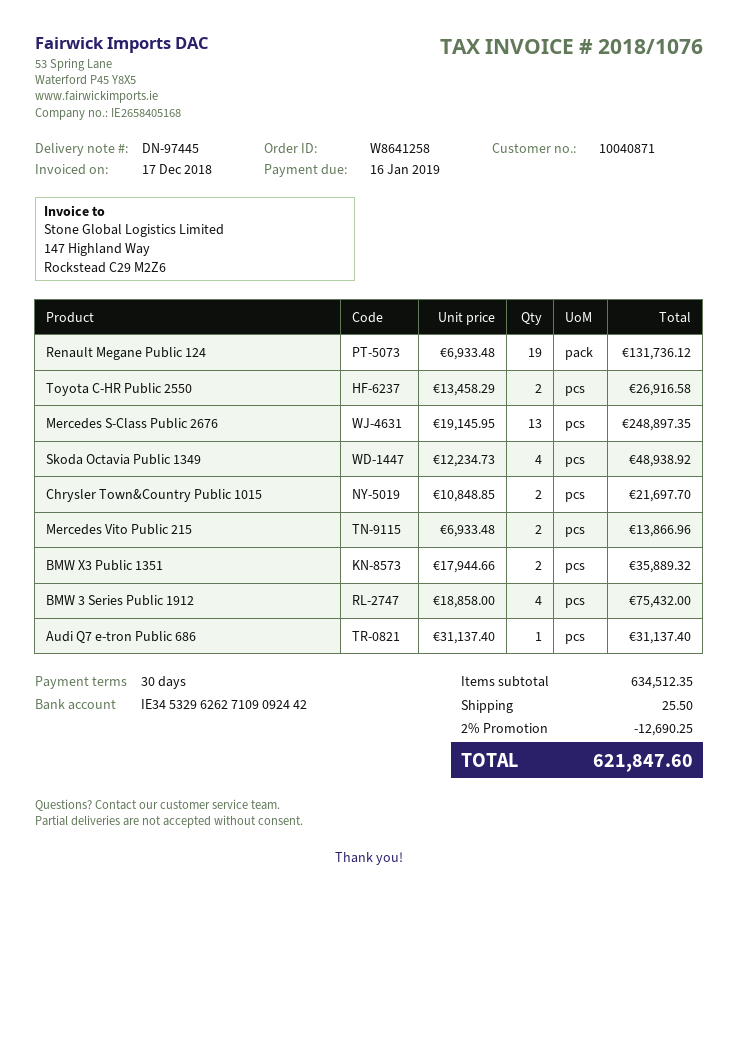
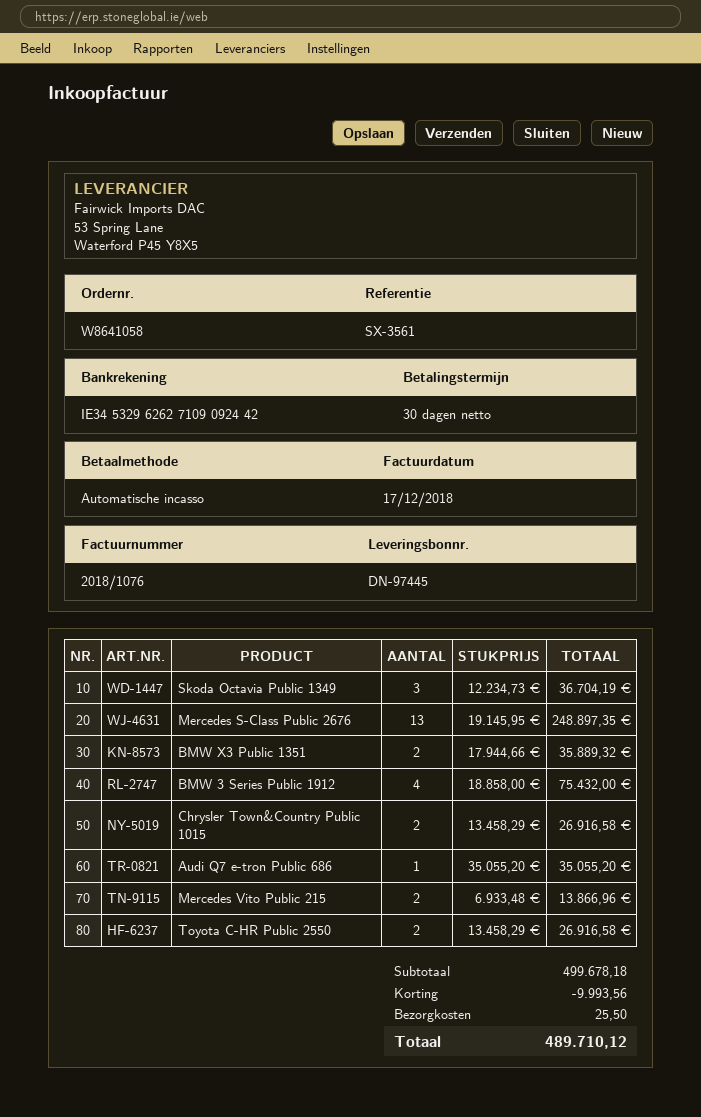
order number: W8641258 -> W8641058
Renault Megane Public 124: 19 x 6933.48 = 131736.12 -> none
Skoda Octavia Public 1349: 4 x 12234.73 = 48938.92 -> 3 x 12234.73 = 36704.19
Chrysler Town&Country Public 1015: 2 x 10848.85 = 21697.70 -> 2 x 13458.29 = 26916.58
Audi Q7 e-tron Public 686: 1 x 31137.40 = 31137.40 -> 1 x 35055.20 = 35055.20
subtotal: 634512.35 -> 499678.18
discount: 12690.25 -> 9993.56
total: 621847.60 -> 489710.12

